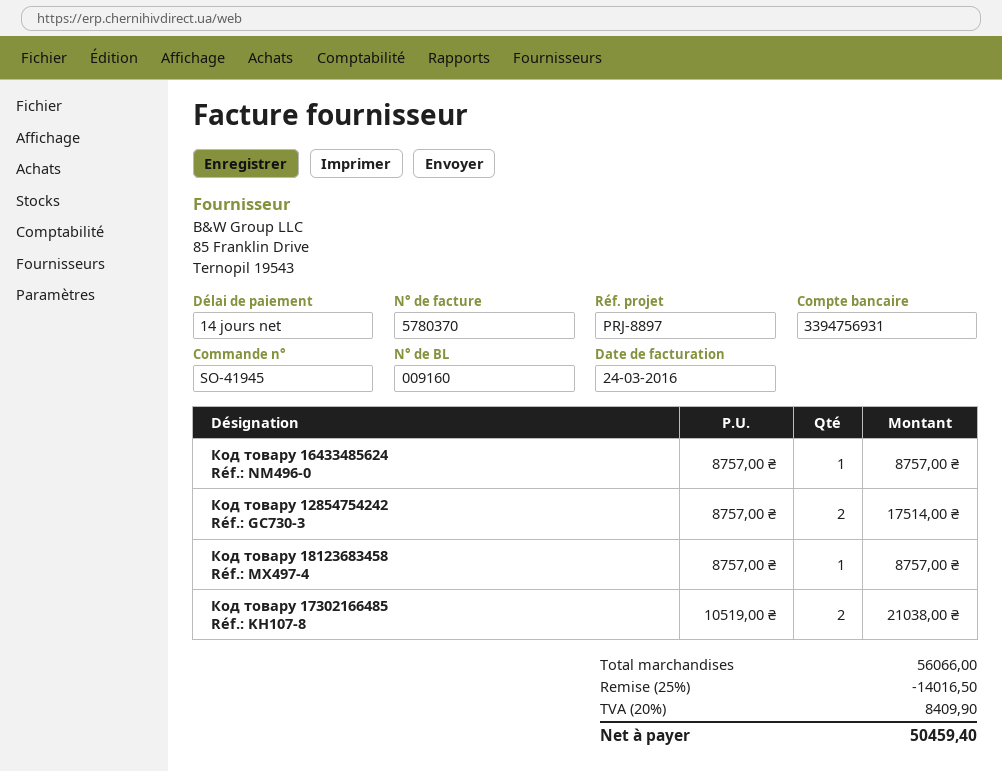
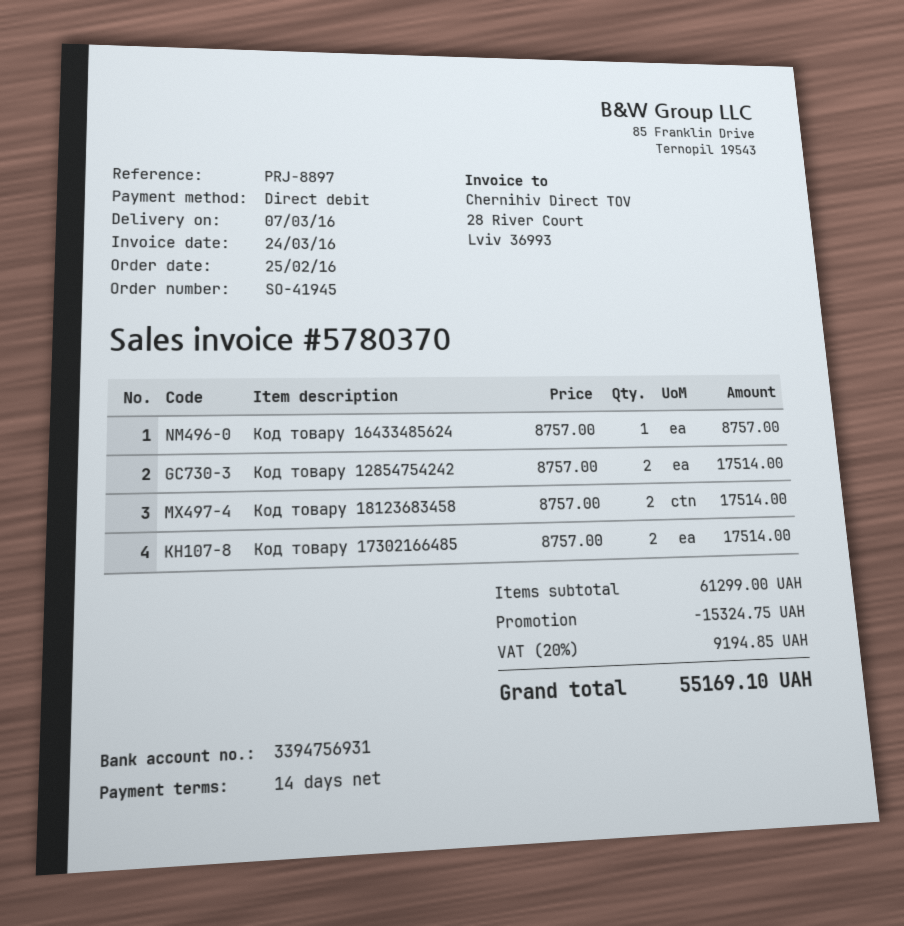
Код товару 18123683458: 1 x 8757.00 = 8757.00 -> 2 x 8757.00 = 17514.00
Код товару 17302166485: 2 x 10519.00 = 21038.00 -> 2 x 8757.00 = 17514.00
subtotal: 56066.00 -> 61299.00
discount: 14016.50 -> 15324.75
tax: 20% = 8409.90 -> 20% = 9194.85
total: 50459.40 -> 55169.10

